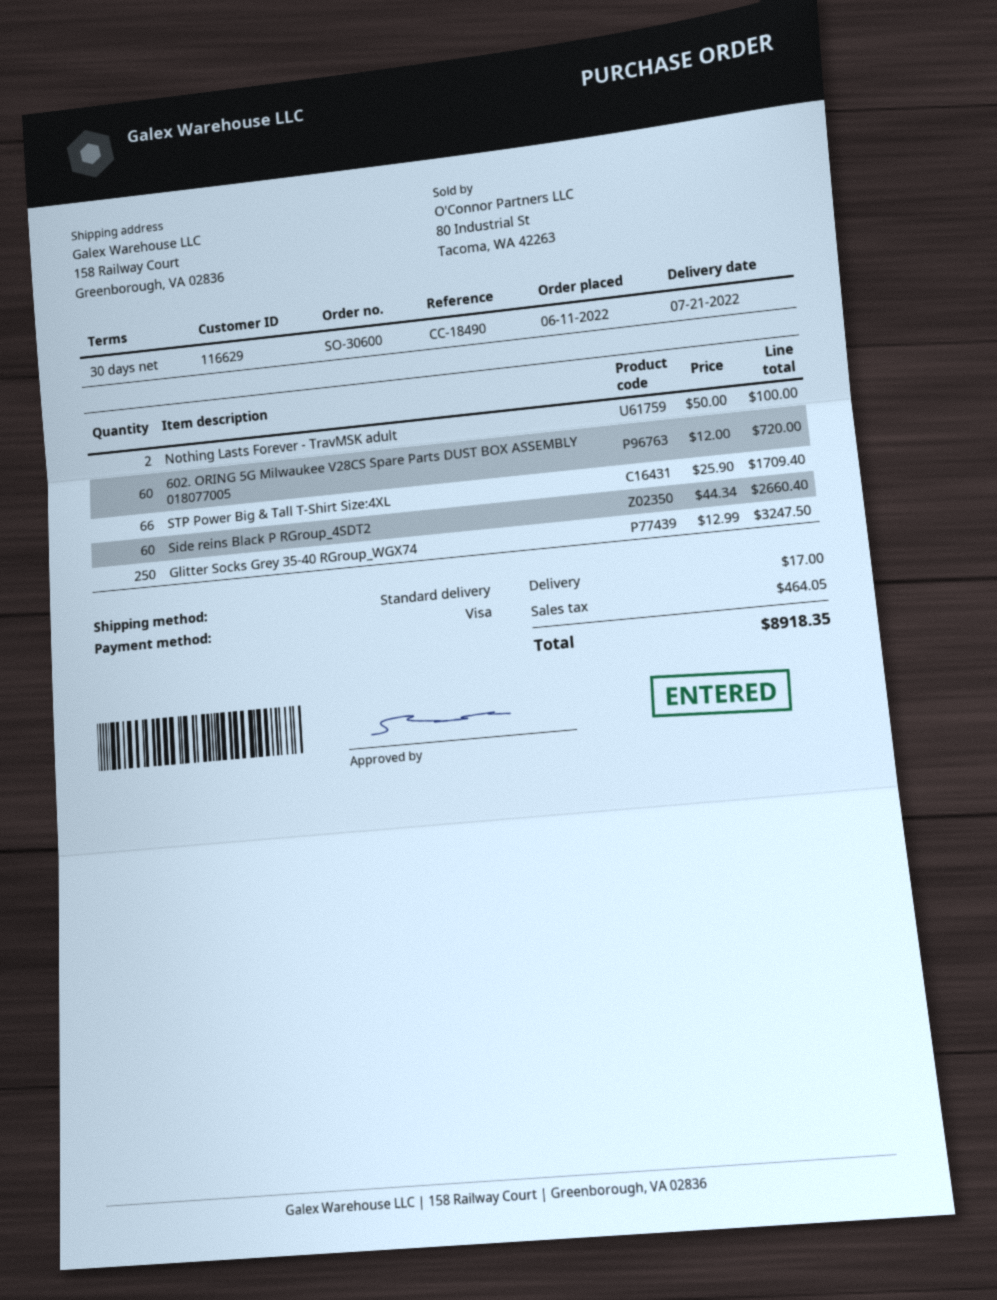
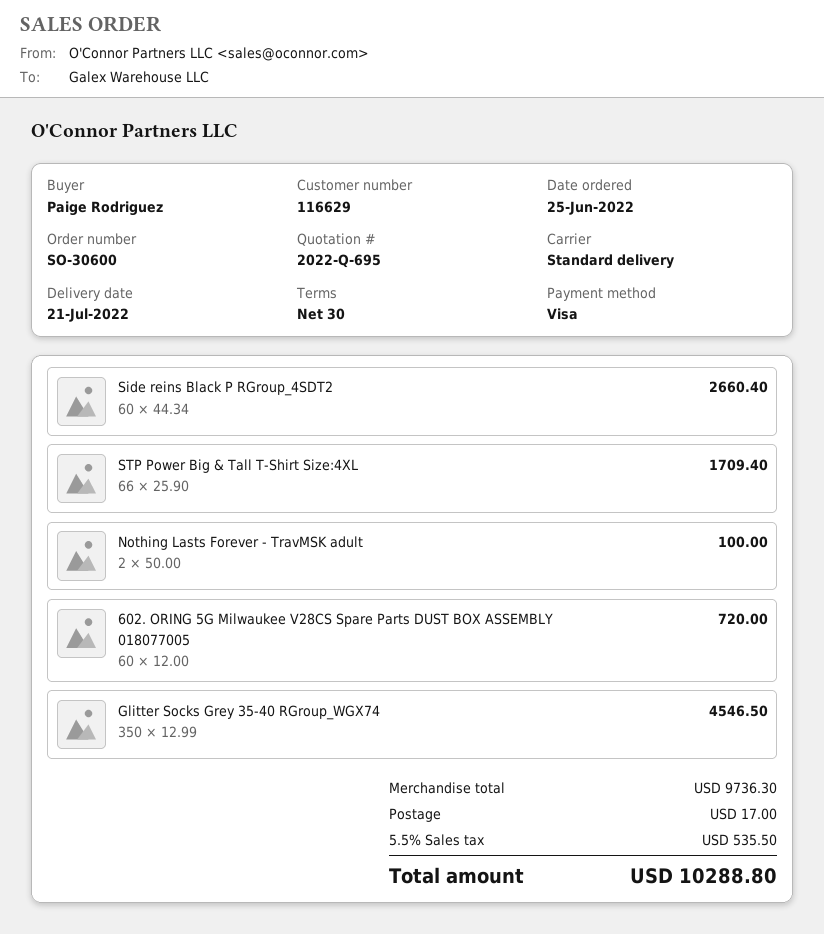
order date: 2022-06-11 -> 2022-06-25
Glitter Socks Grey 35-40 RGroup_WGX74: 250 x 12.99 = 3247.50 -> 350 x 12.99 = 4546.50
tax: 464.05 -> 535.50
total: 8918.35 -> 10288.80

